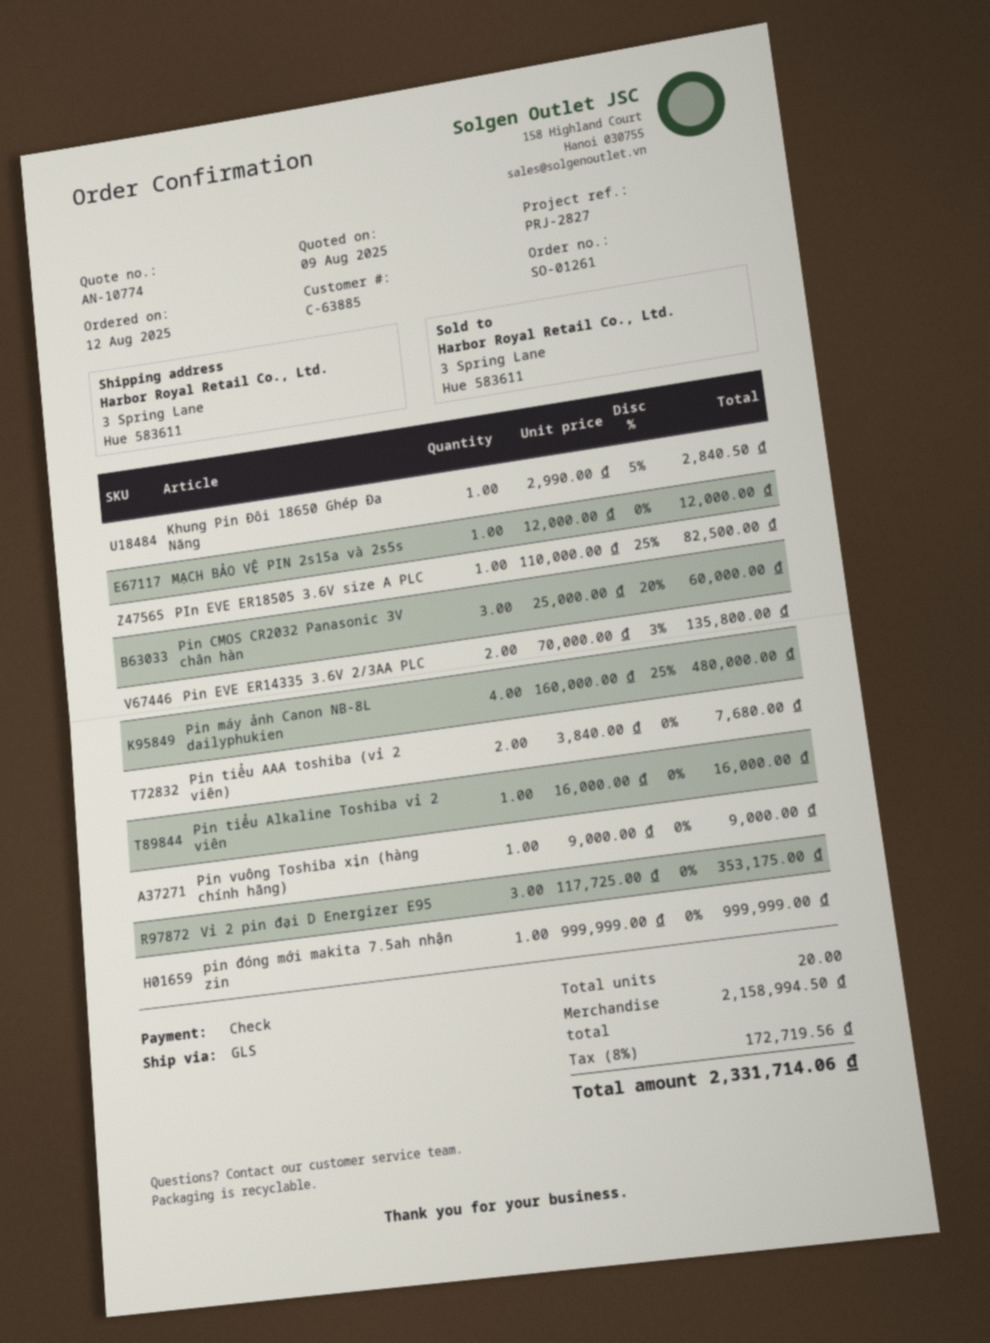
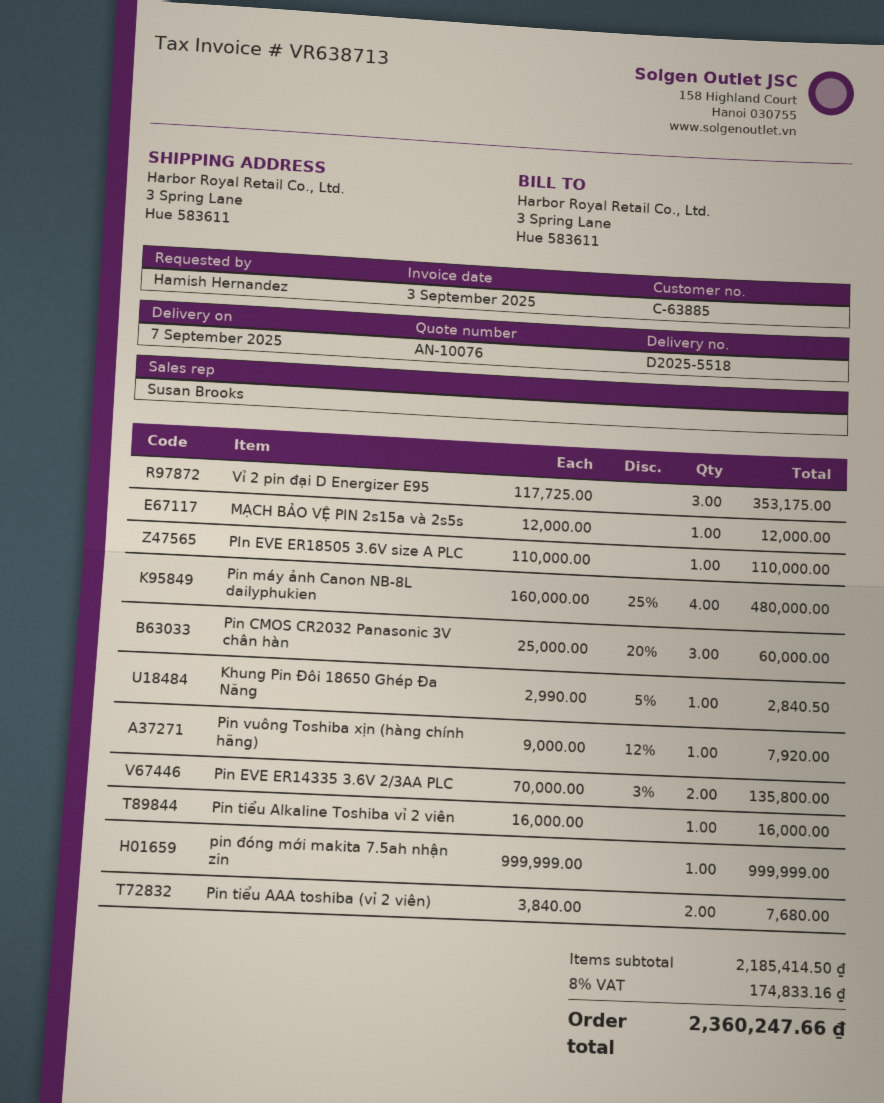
quote number: AN-10774 -> AN-10076
PIn EVE ER18505 3.6V size A PLC: 1 x 110000.00 - 25% = 82500.00 -> 1 x 110000.00 = 110000.00
Pin vuông Toshiba xịn (hàng chính hãng): 1 x 9000.00 = 9000.00 -> 1 x 9000.00 - 12% = 7920.00
subtotal: 2158994.50 -> 2185414.50
tax: 8% = 172719.56 -> 8% = 174833.16
total: 2331714.06 -> 2360247.66

